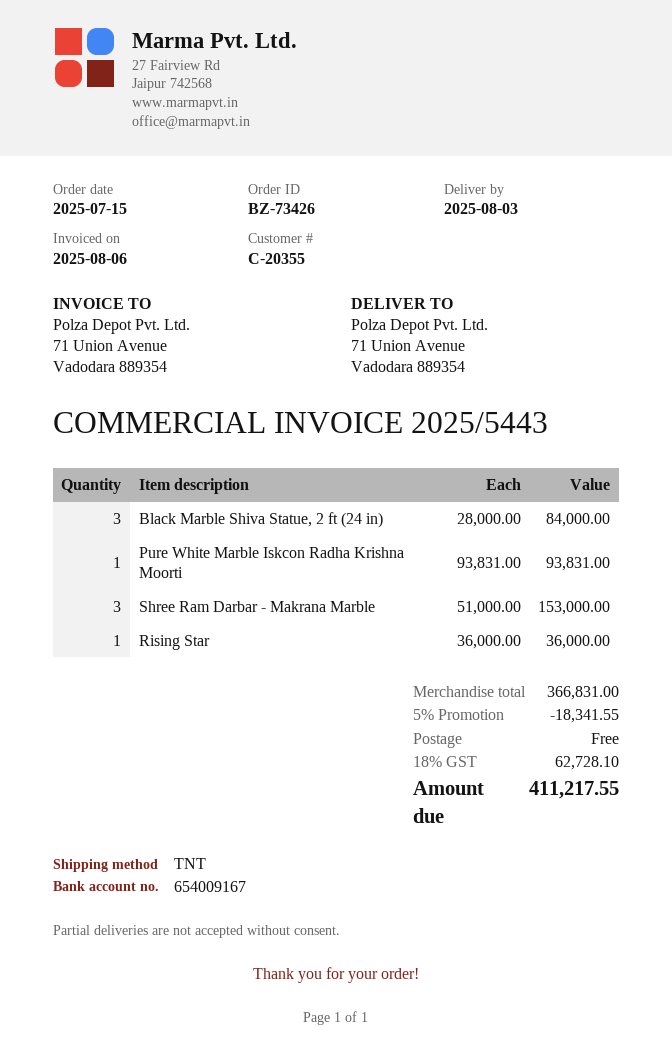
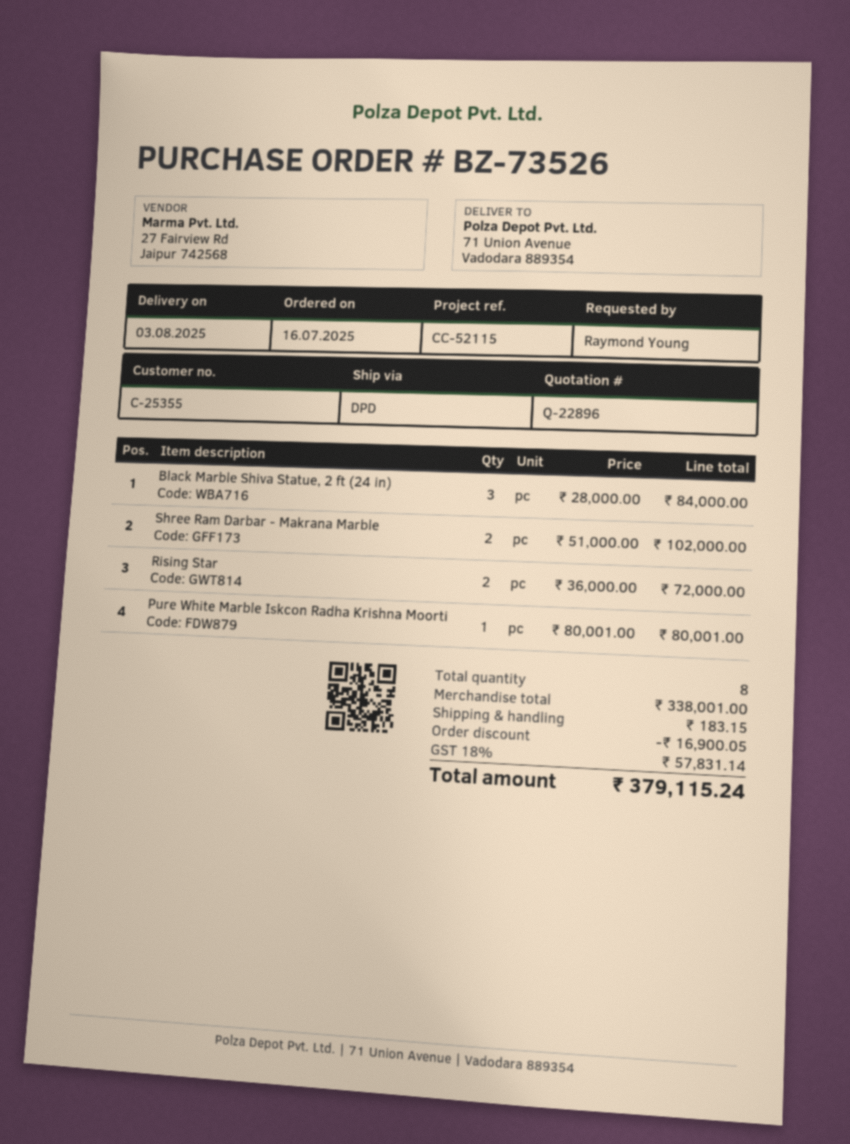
order number: BZ-73426 -> BZ-73526
order date: 2025-07-15 -> 2025-07-16
customer number: C-20355 -> C-25355
shipping method: TNT -> DPD
Pure White Marble Iskcon Radha Krishna Moorti: 1 x 93831.00 = 93831.00 -> 1 x 80001.00 = 80001.00
Shree Ram Darbar - Makrana Marble: 3 x 51000.00 = 153000.00 -> 2 x 51000.00 = 102000.00
Rising Star: 1 x 36000.00 = 36000.00 -> 2 x 36000.00 = 72000.00
subtotal: 366831.00 -> 338001.00
discount: 18341.55 -> 16900.05
shipping: 0.00 -> 183.15
tax: 18% = 62728.10 -> 18% = 57831.14
total: 411217.55 -> 379115.24

